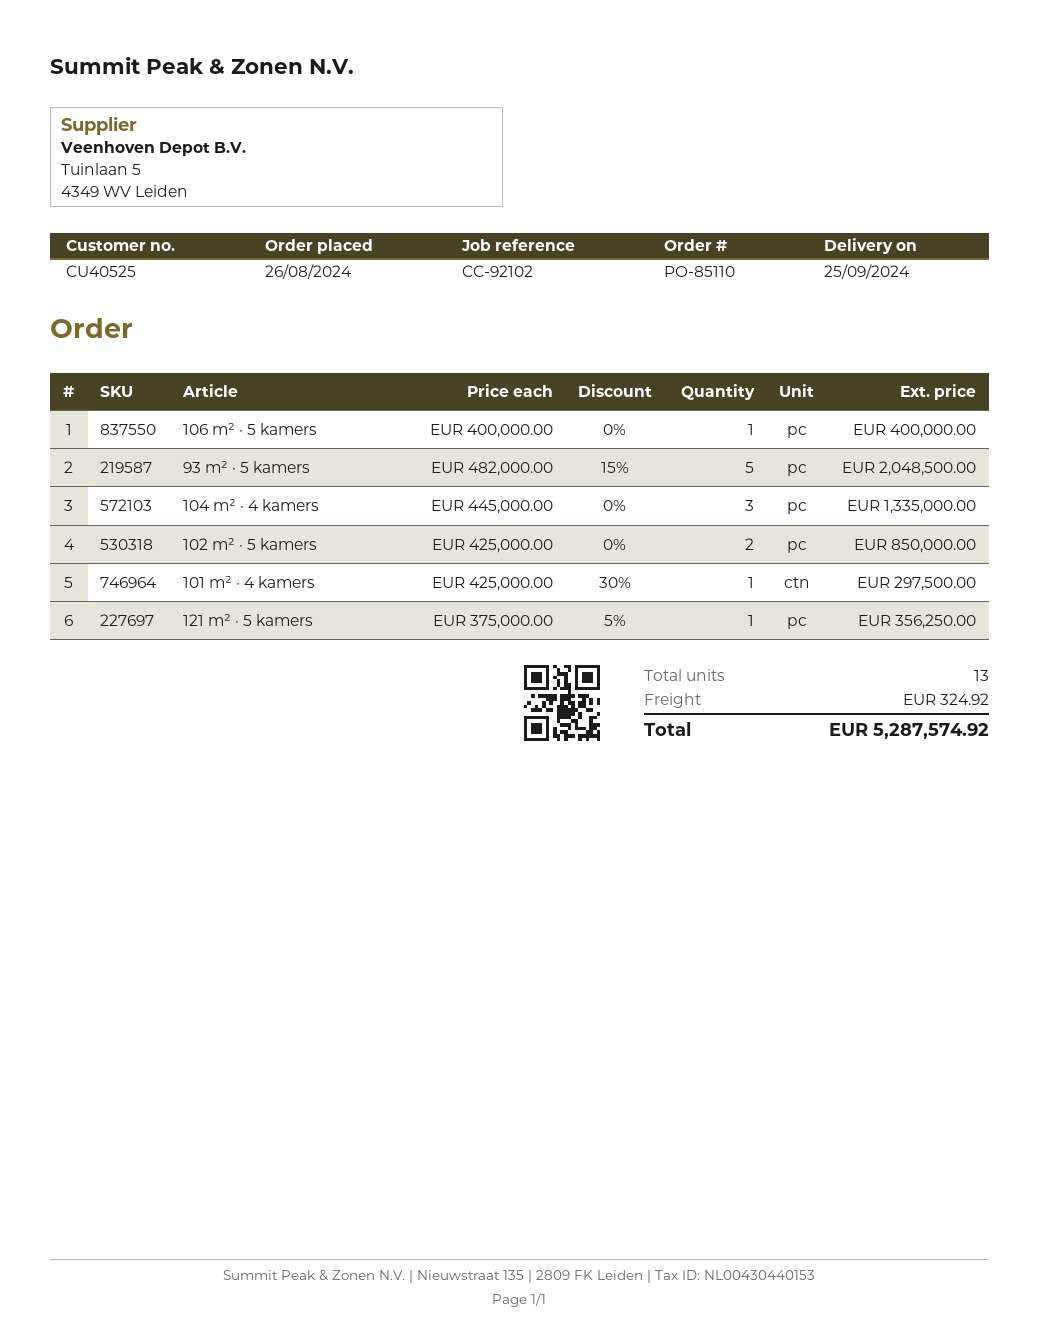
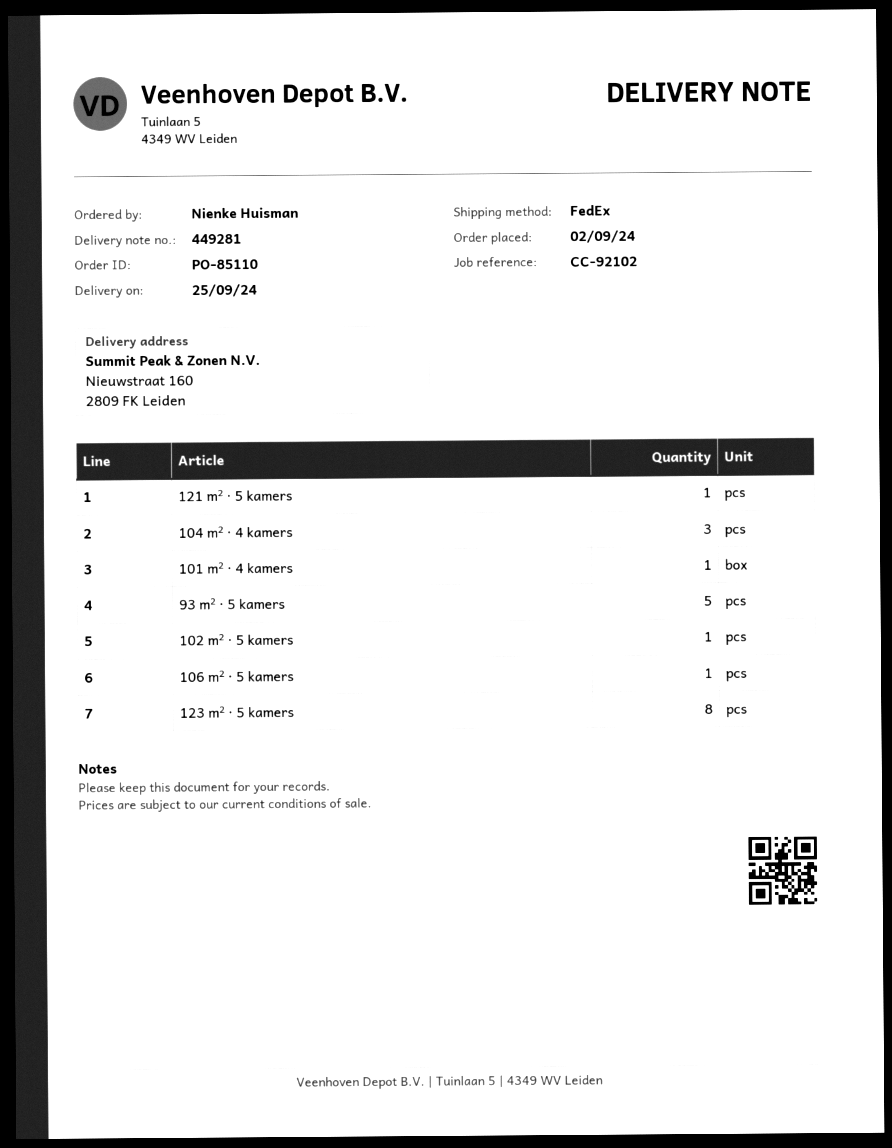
order date: 2024-08-26 -> 2024-09-02
102 m² · 5 kamers: 2 -> 1
123 m² · 5 kamers: none -> 8

